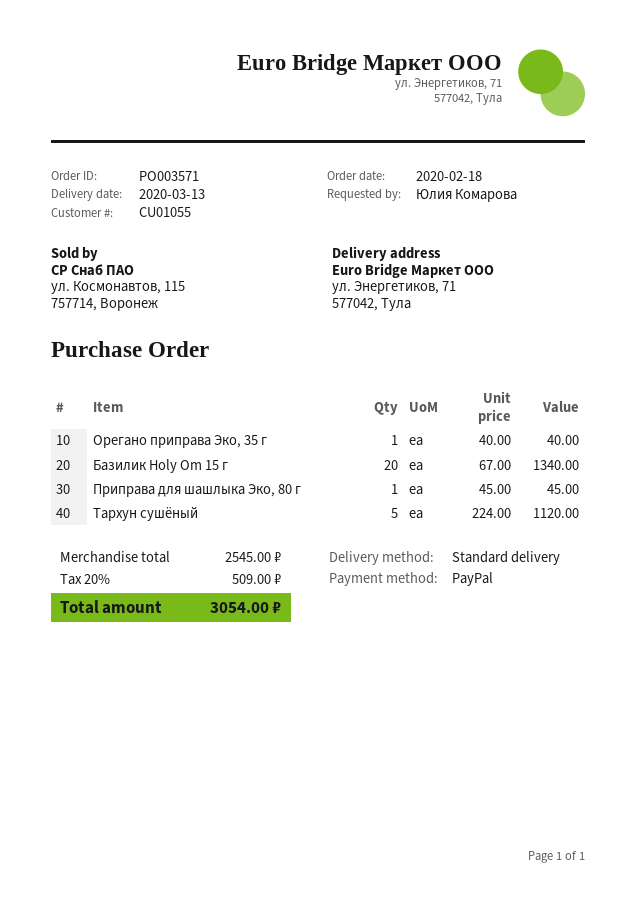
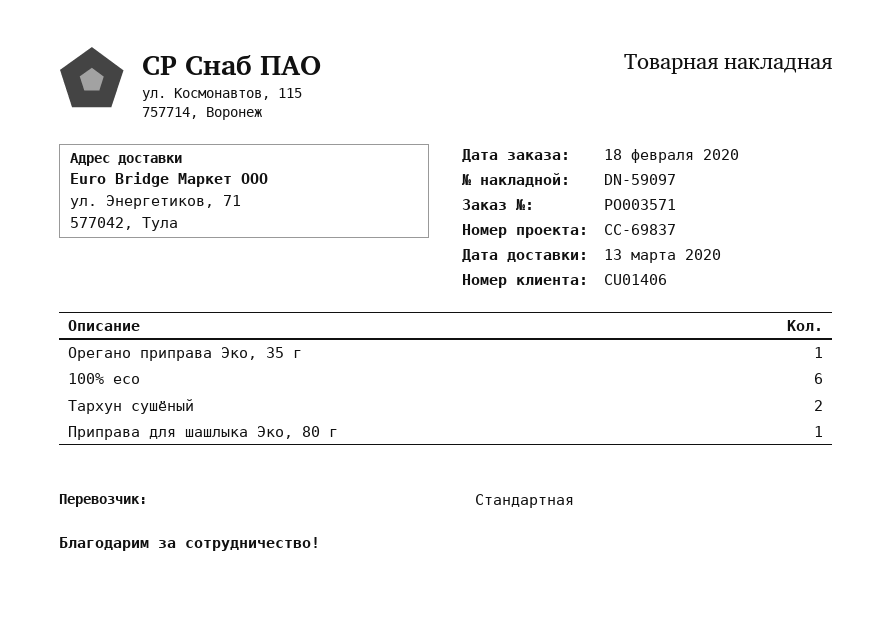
customer number: CU01055 -> CU01406
Базилик Holy Om 15 г: 20 -> none
Тархун сушёный: 5 -> 2
100% eco: none -> 6

